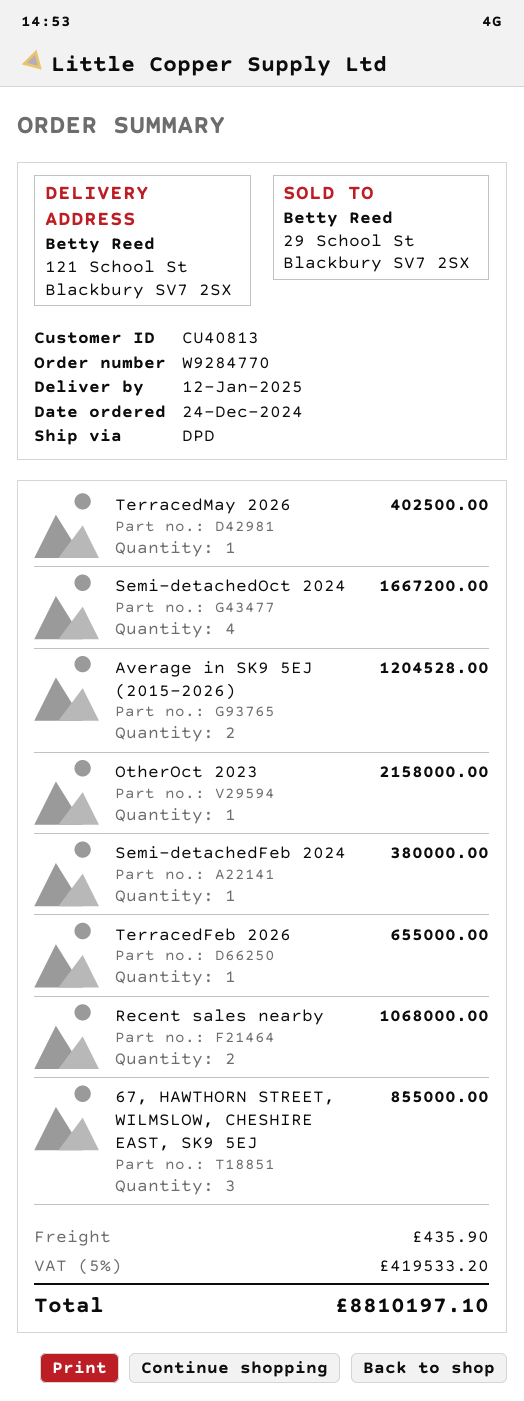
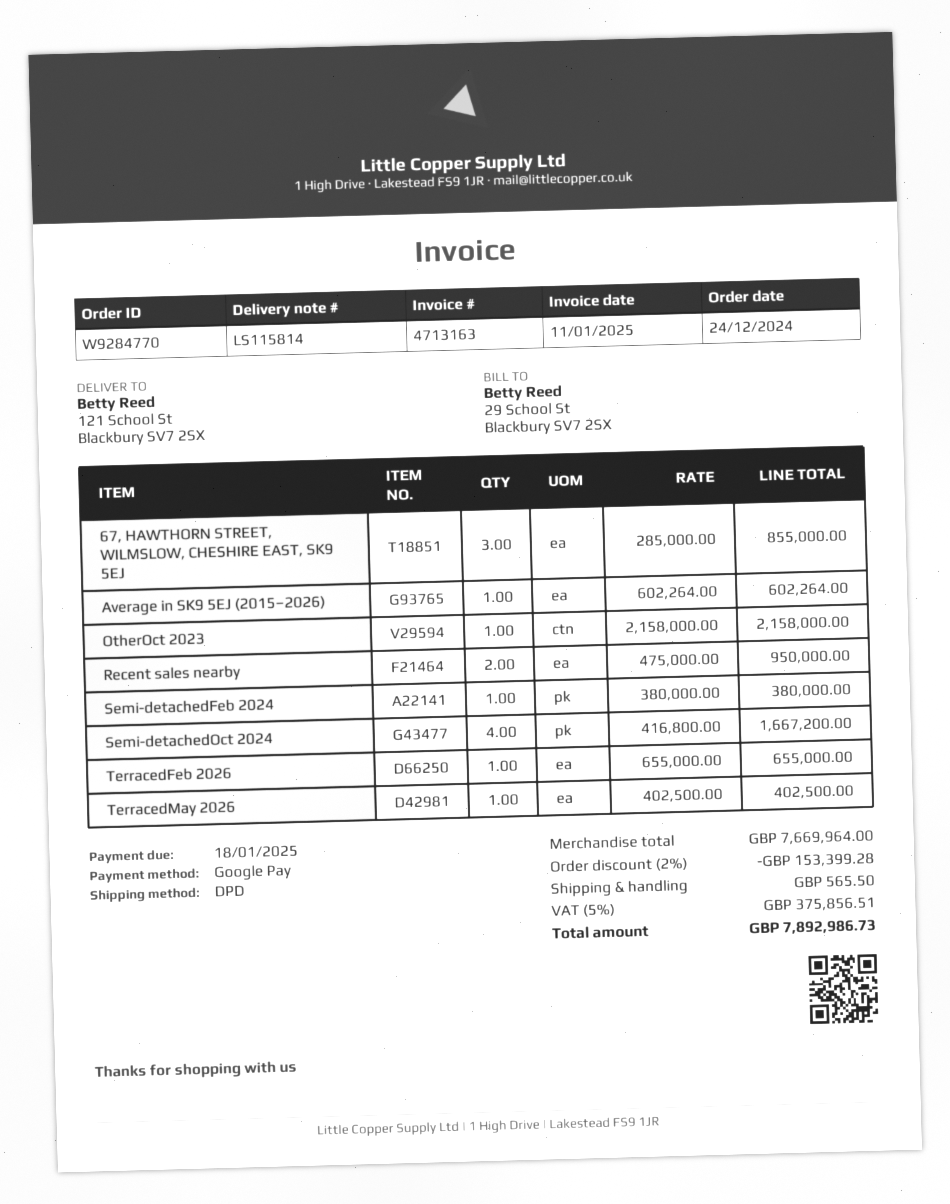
Average in SK9 5EJ (2015–2026): 2 for 1204528.00 -> 1 for 602264.00
Recent sales nearby: 2 for 1068000.00 -> 2 for 950000.00
discount: none -> 2% = 153399.28
shipping: 435.90 -> 565.50
tax: 5% = 419533.20 -> 5% = 375856.51
total: 8810197.10 -> 7892986.73

